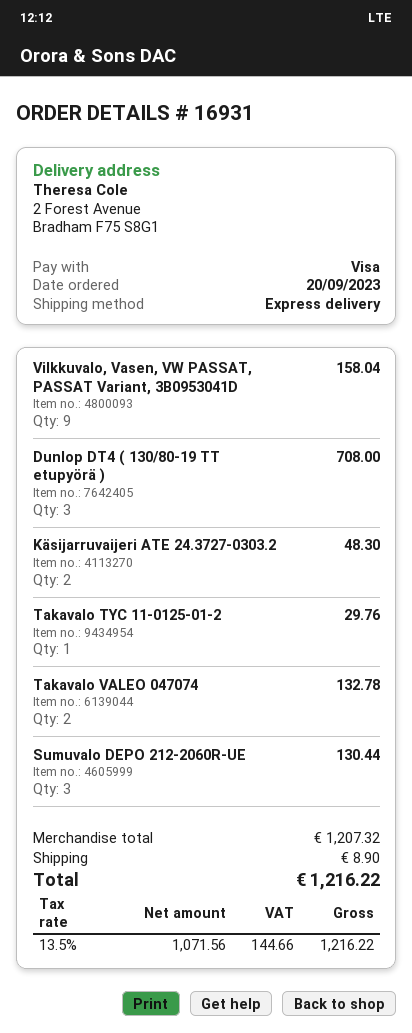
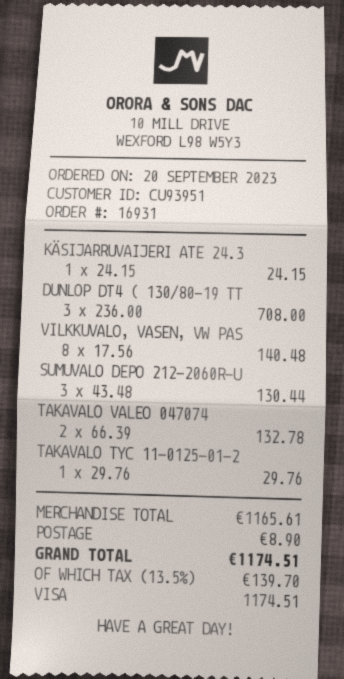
Vilkkuvalo, Vasen, VW PASSAT, PASSAT Variant, 3B0953041D: 9 for 158.04 -> 8 for 140.48
Käsijarruvaijeri ATE 24.3727-0303.2: 2 for 48.30 -> 1 for 24.15
subtotal: 1207.32 -> 1165.61
tax: 13.5% = 144.66 -> 13.5% = 139.70
total: 1216.22 -> 1174.51

